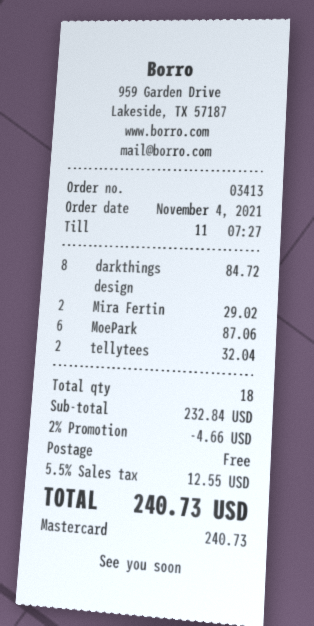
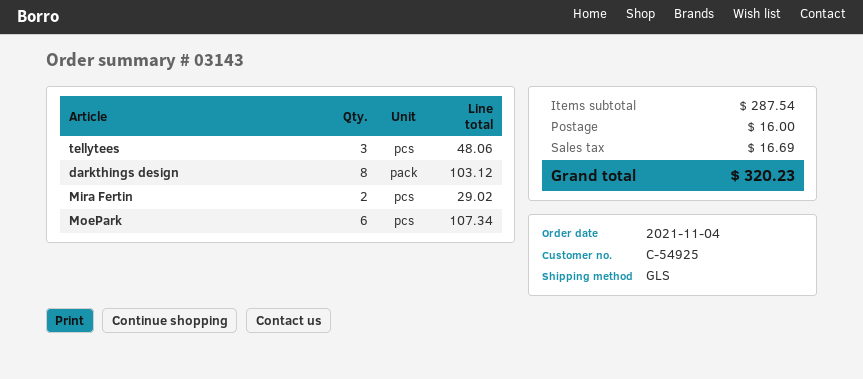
order number: 03413 -> 03143
darkthings design: 8 for 84.72 -> 8 for 103.12
MoePark: 6 for 87.06 -> 6 for 107.34
tellytees: 2 for 32.04 -> 3 for 48.06
subtotal: 232.84 -> 287.54
discount: 2% = 4.66 -> none
shipping: 0.00 -> 16.00
tax: 12.55 -> 16.69
total: 240.73 -> 320.23

